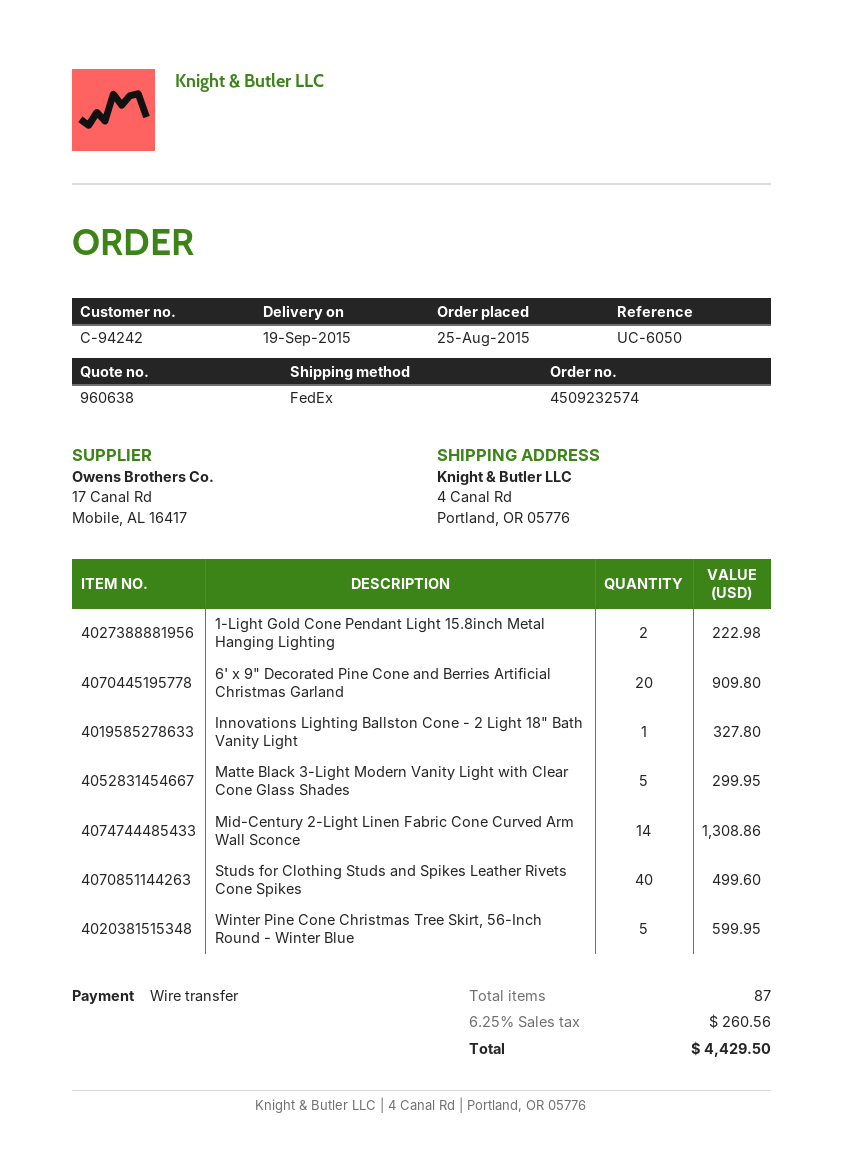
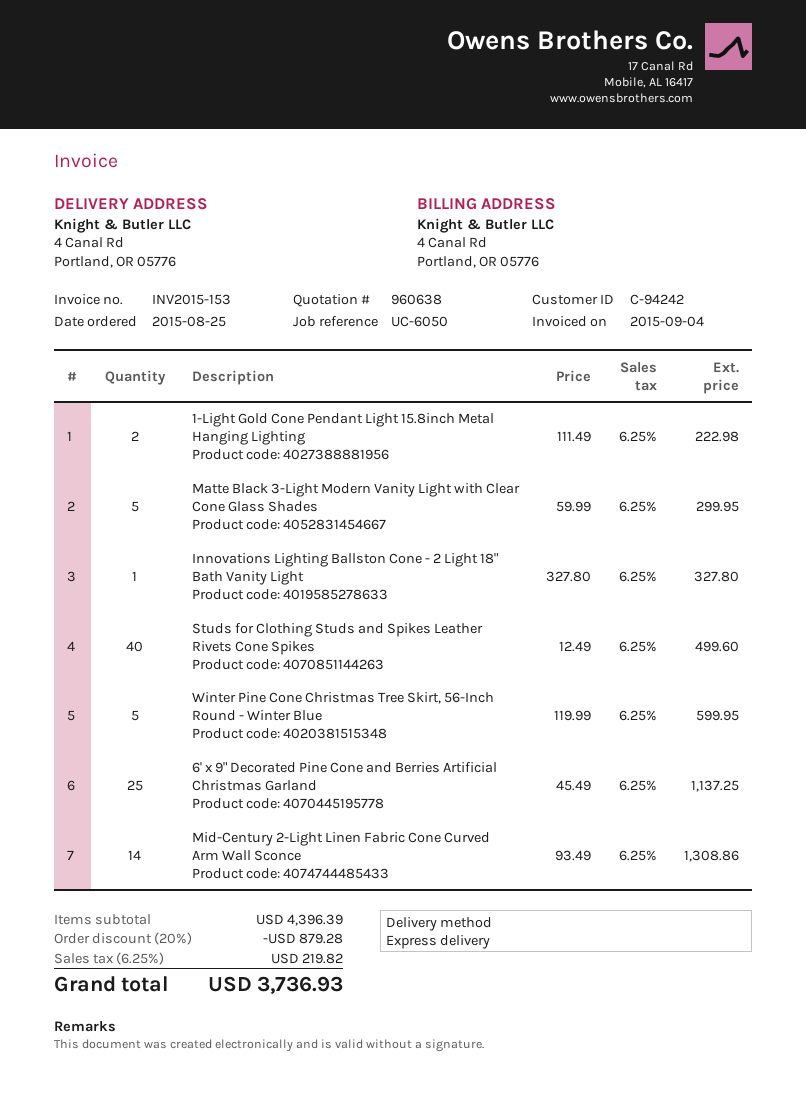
shipping method: FedEx -> express
6' x 9" Decorated Pine Cone and Berries Artificial Christmas Garland: 20 for 909.80 -> 25 for 1137.25
discount: none -> 20% = 879.28
tax: 6.25% = 260.56 -> 6.25% = 219.82
total: 4429.50 -> 3736.93

